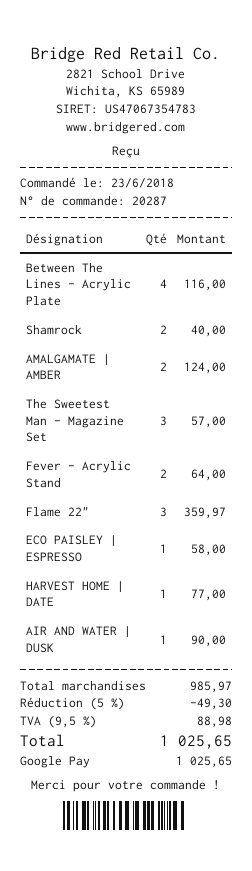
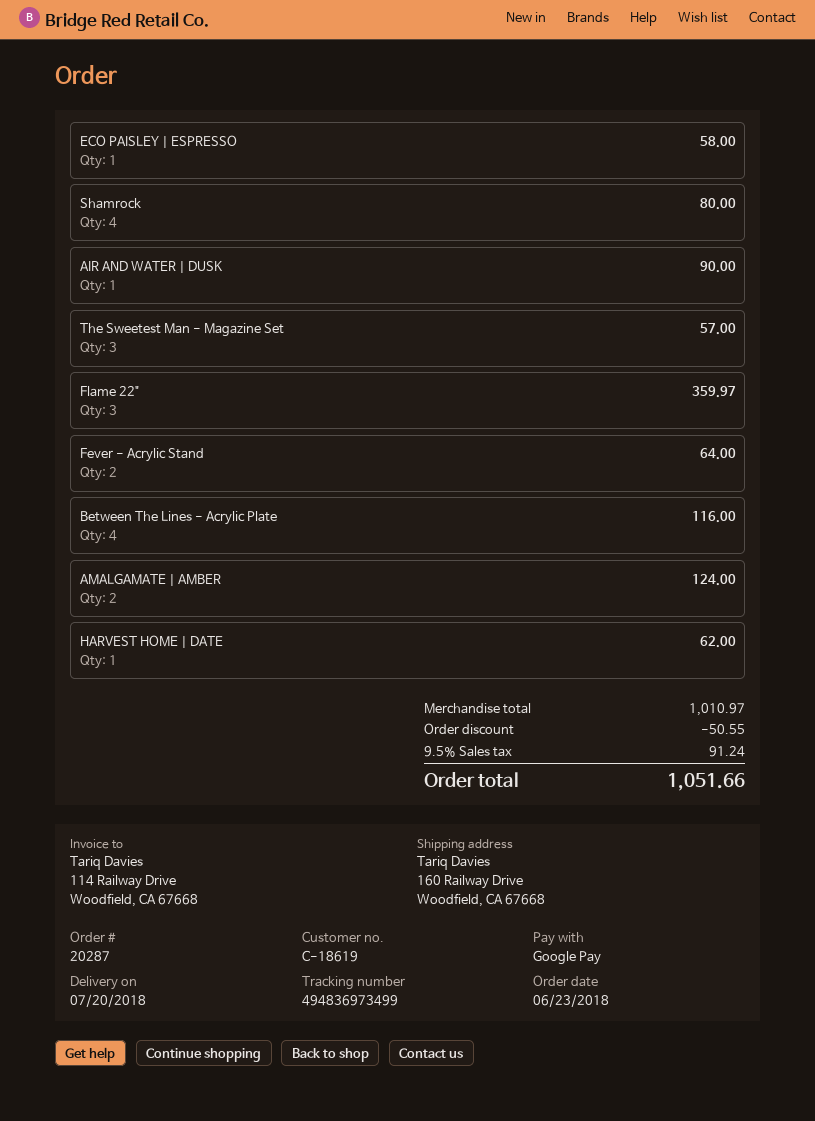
Shamrock: 2 for 40.00 -> 4 for 80.00
HARVEST HOME | DATE: 1 for 77.00 -> 1 for 62.00
subtotal: 985.97 -> 1010.97
discount: 49.30 -> 50.55
tax: 9.5% = 88.98 -> 9.5% = 91.24
total: 1025.65 -> 1051.66

